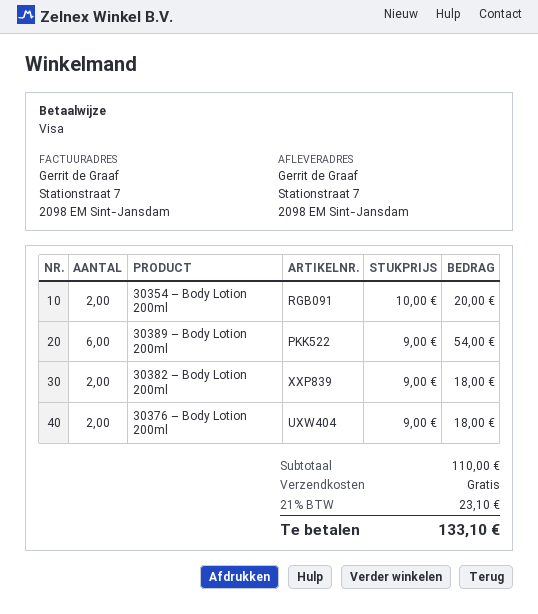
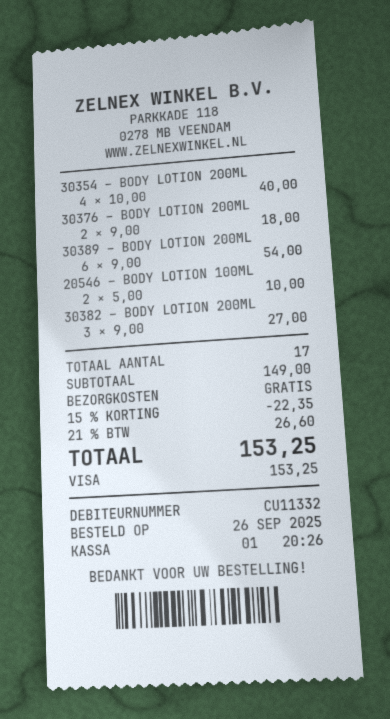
30354 – Body Lotion 200ml: 2 x 10.00 = 20.00 -> 4 x 10.00 = 40.00
30382 – Body Lotion 200ml: 2 x 9.00 = 18.00 -> 3 x 9.00 = 27.00
20546 – BODY LOTION 100ML: none -> 2 x 5.00 = 10.00
subtotal: 110.00 -> 149.00
discount: none -> 15% = 22.35
tax: 21% = 23.10 -> 21% = 26.60
total: 133.10 -> 153.25

